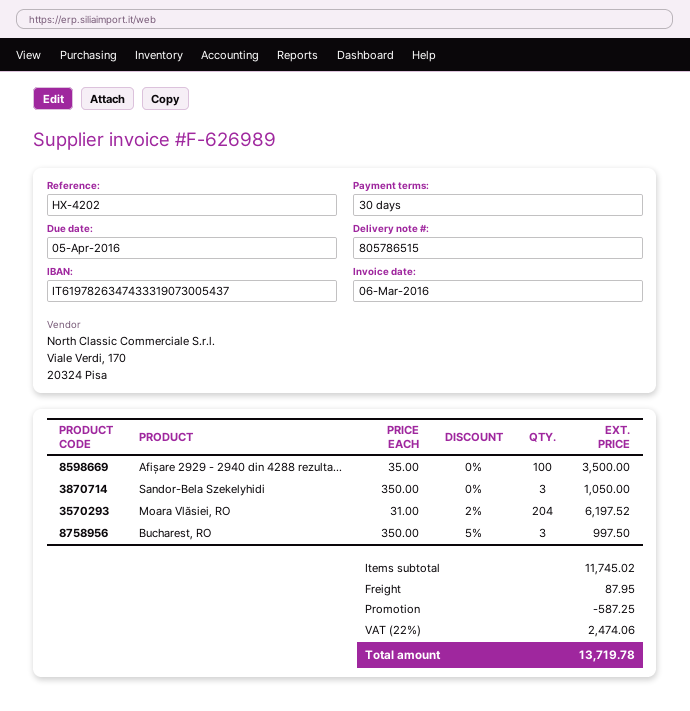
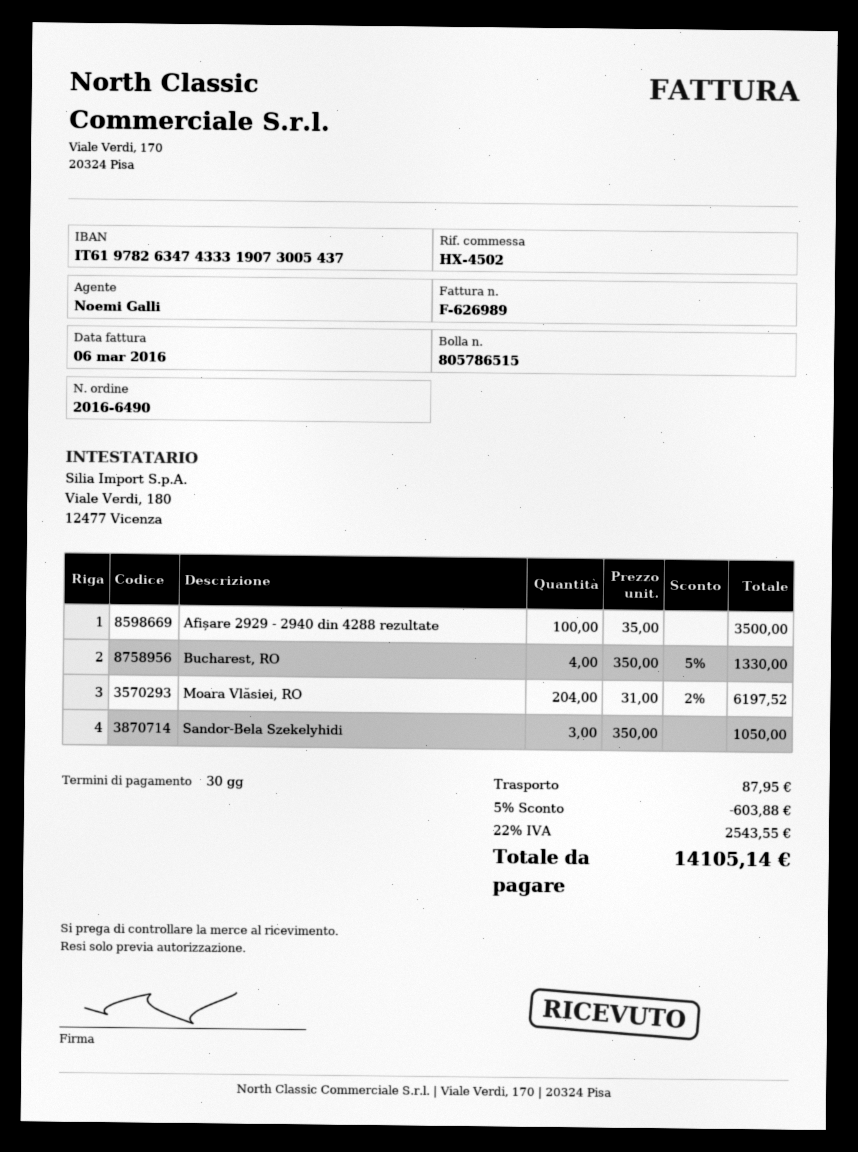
reference: HX-4202 -> HX-4502
Bucharest, RO: 3 x 350.00 - 5% = 997.50 -> 4 x 350.00 - 5% = 1330.00
discount: 587.25 -> 603.88
tax: 22% = 2474.06 -> 22% = 2543.55
total: 13719.78 -> 14105.14

